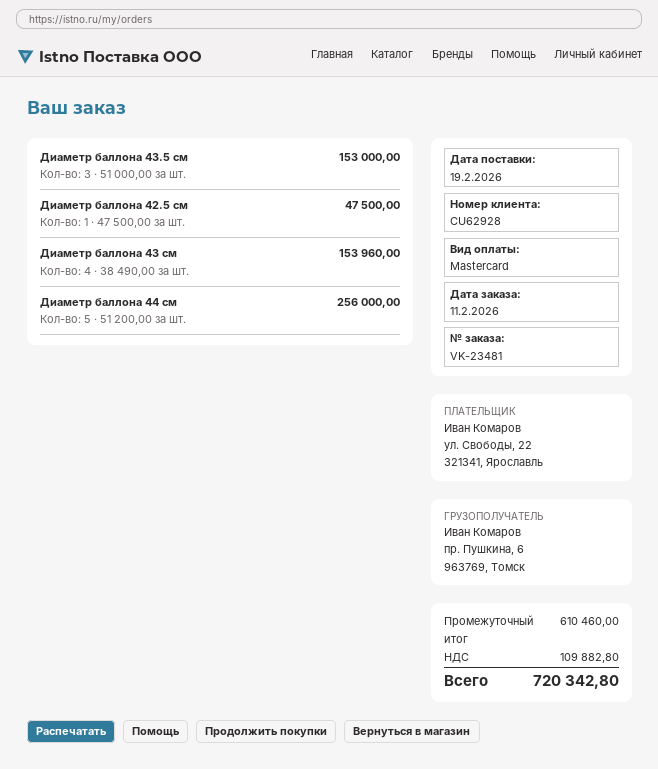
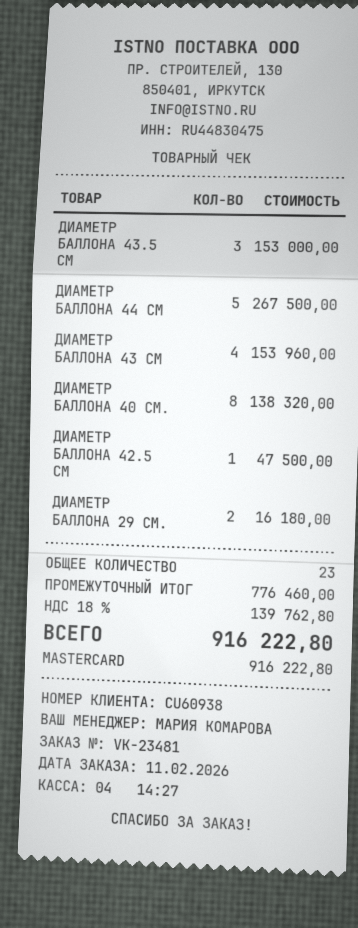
customer number: CU62928 -> CU60938
Диаметр баллона 44 см: 5 for 256000.00 -> 5 for 267500.00
ДИАМЕТР БАЛЛОНА 40 СМ.: none -> 8 for 138320.00
ДИАМЕТР БАЛЛОНА 29 СМ.: none -> 2 for 16180.00
subtotal: 610460.00 -> 776460.00
tax: 109882.80 -> 139762.80
total: 720342.80 -> 916222.80

